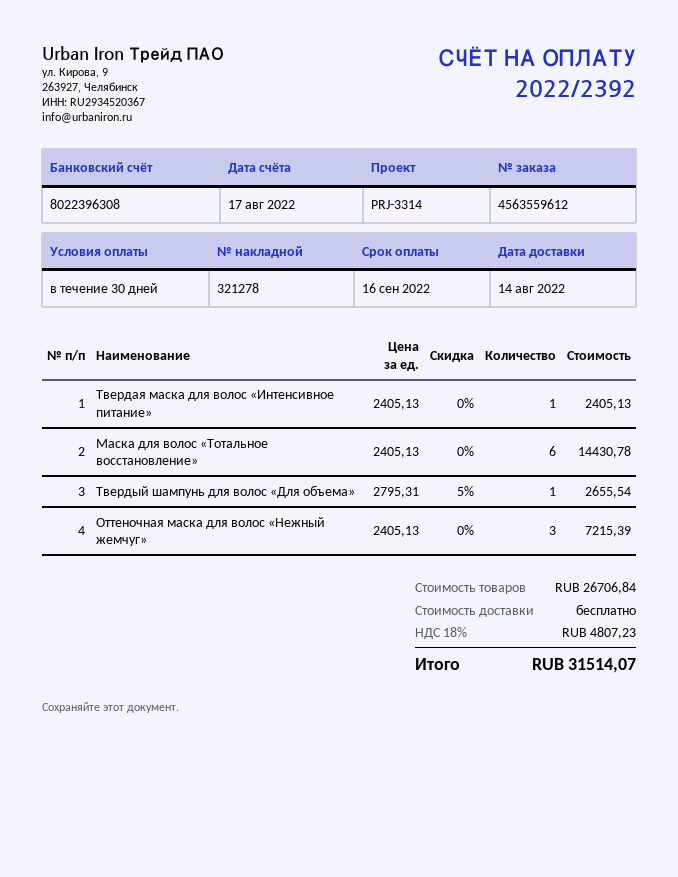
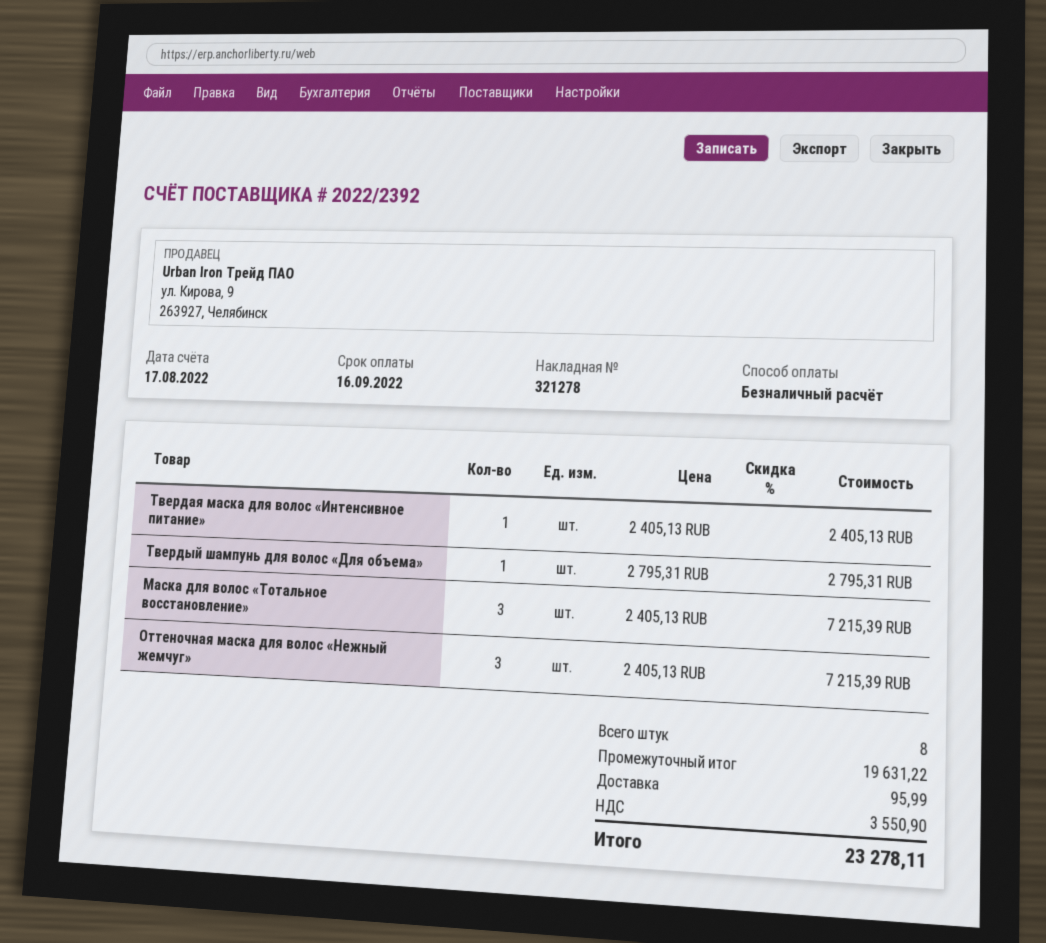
Маска для волос «Тотальное восстановление»: 6 x 2405.13 = 14430.78 -> 3 x 2405.13 = 7215.39
Твердый шампунь для волос «Для объема»: 1 x 2795.31 - 5% = 2655.54 -> 1 x 2795.31 = 2795.31
subtotal: 26706.84 -> 19631.22
shipping: 0.00 -> 95.99
tax: 4807.23 -> 3550.90
total: 31514.07 -> 23278.11

